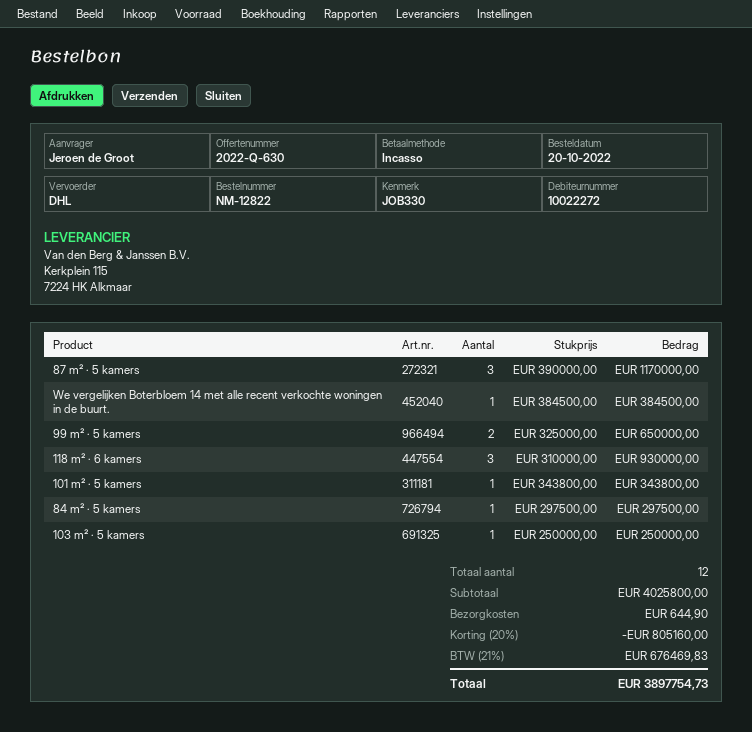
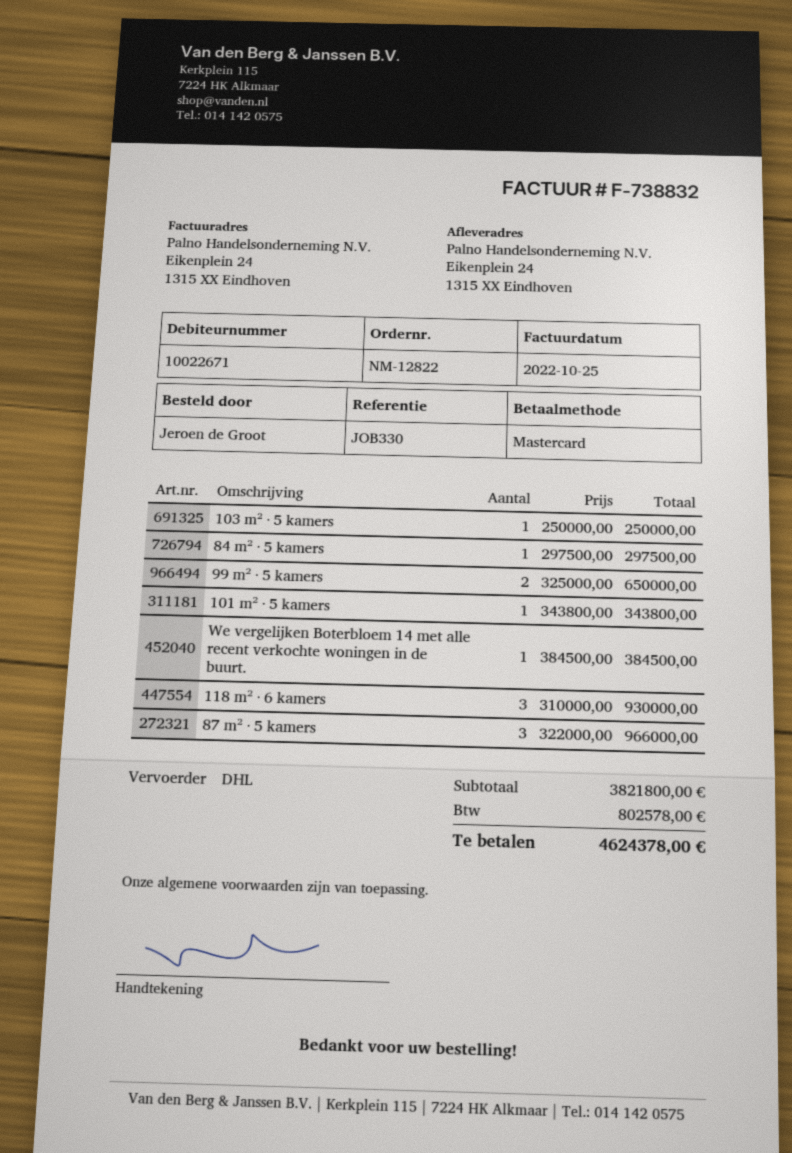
customer number: 10022272 -> 10022671
payment method: direct debit -> Mastercard
87 m² · 5 kamers: 3 x 390000.00 = 1170000.00 -> 3 x 322000.00 = 966000.00
subtotal: 4025800.00 -> 3821800.00
discount: 20% = 805160.00 -> none
shipping: 644.90 -> none
tax: 676469.83 -> 802578.00
total: 3897754.73 -> 4624378.00

